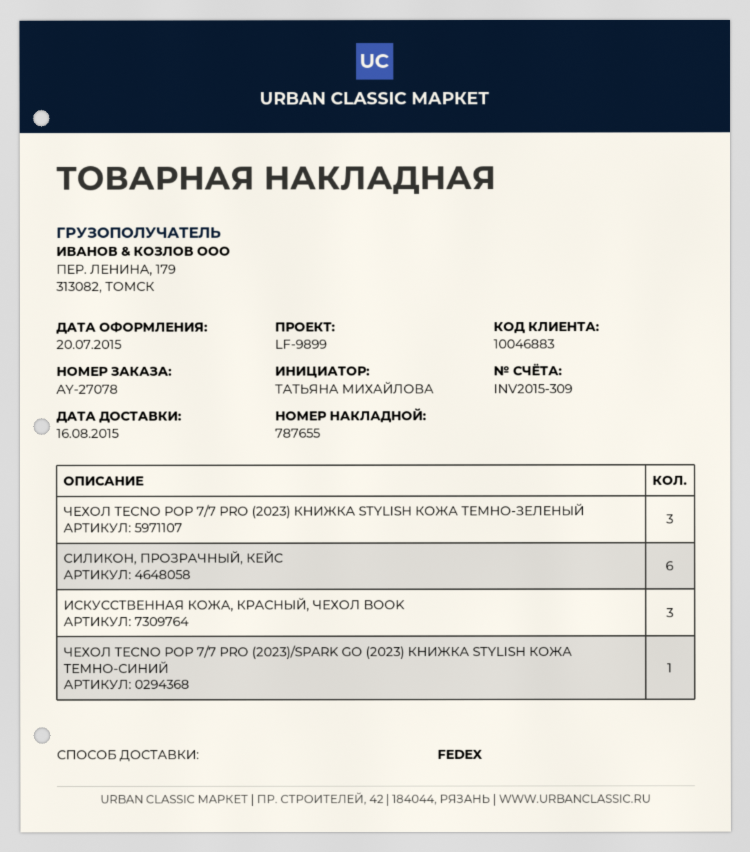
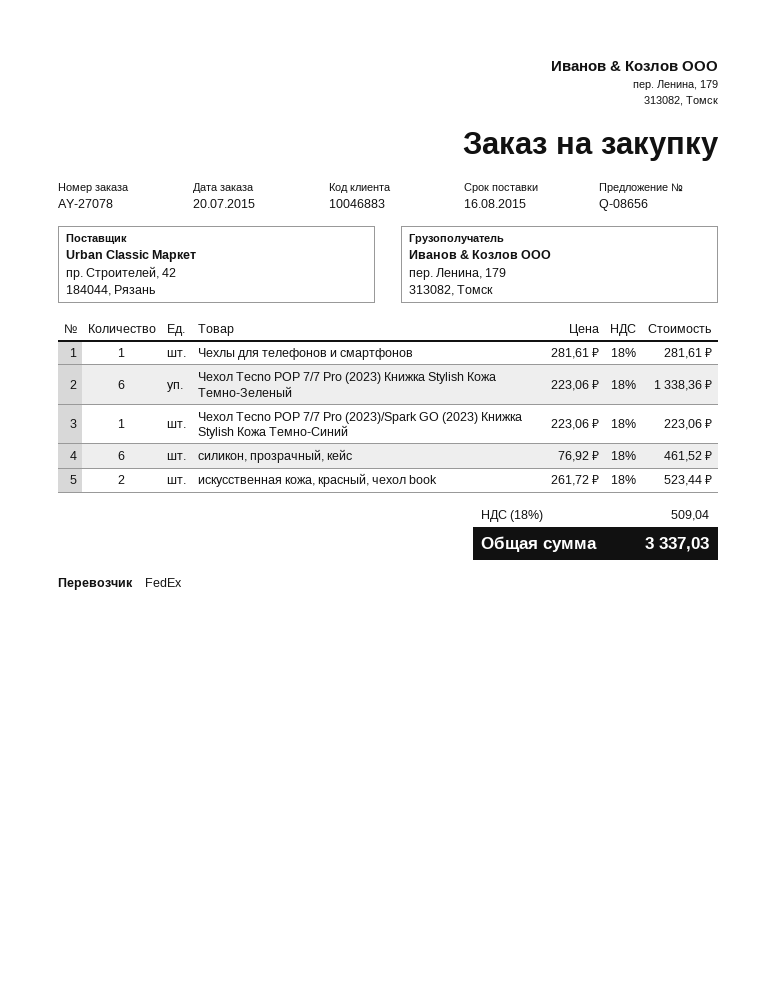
ЧЕХОЛ TECNO POP 7/7 PRO (2023) КНИЖКА STYLISH КОЖА ТЕМНО-ЗЕЛЕНЫЙ: 3 -> 6
ИСКУССТВЕННАЯ КОЖА, КРАСНЫЙ, ЧЕХОЛ BOOK: 3 -> 2
Чехлы для телефонов и смартфонов: none -> 1

